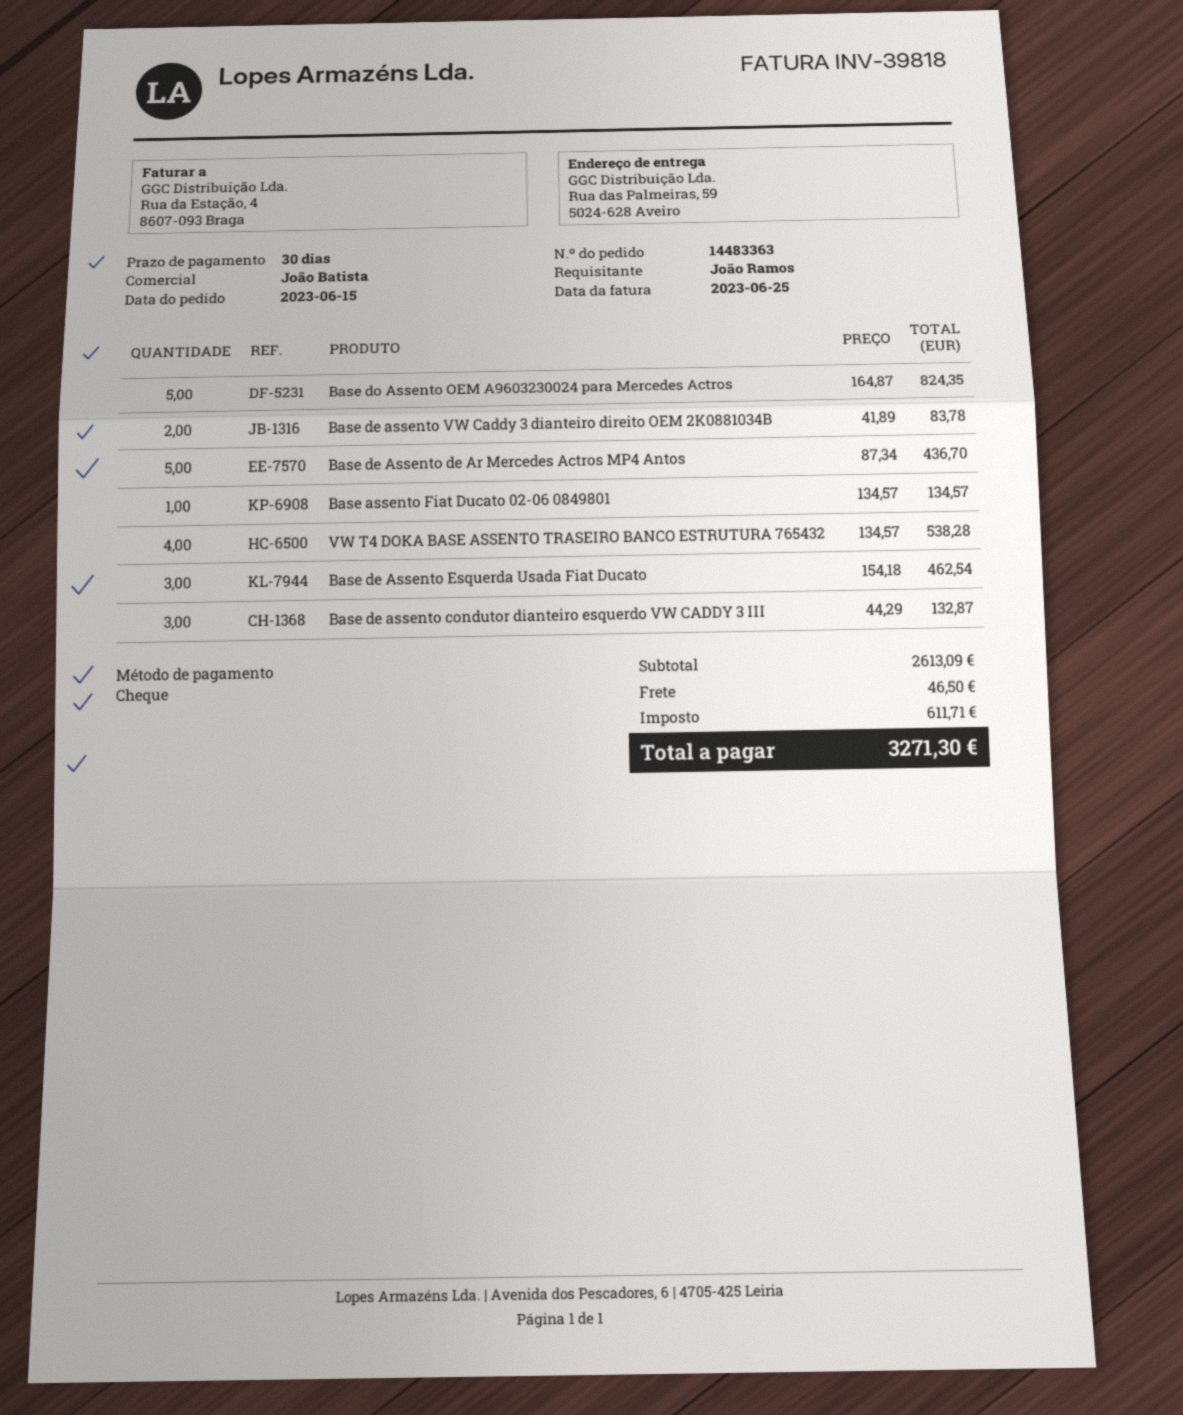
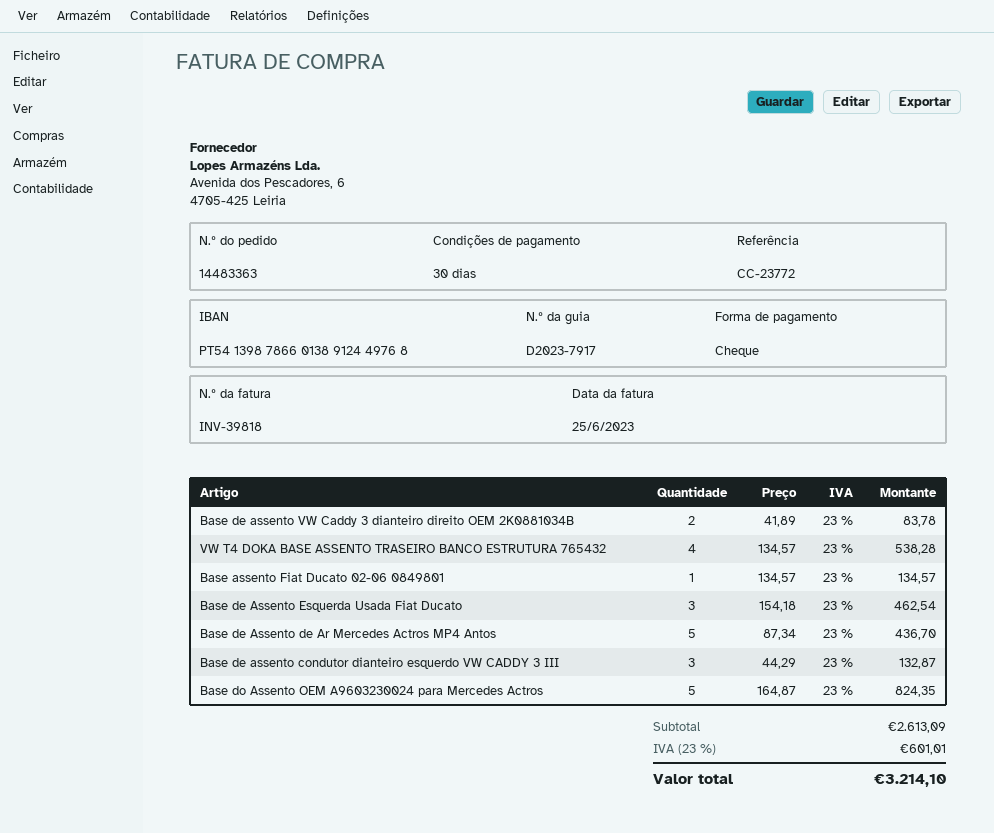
shipping: 46.50 -> none
tax: 611.71 -> 601.01
total: 3271.30 -> 3214.10

